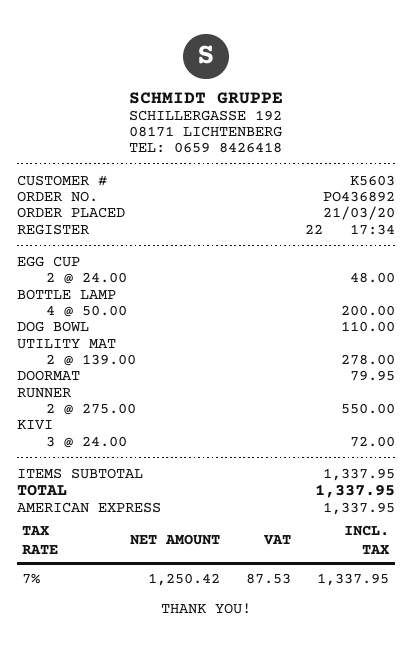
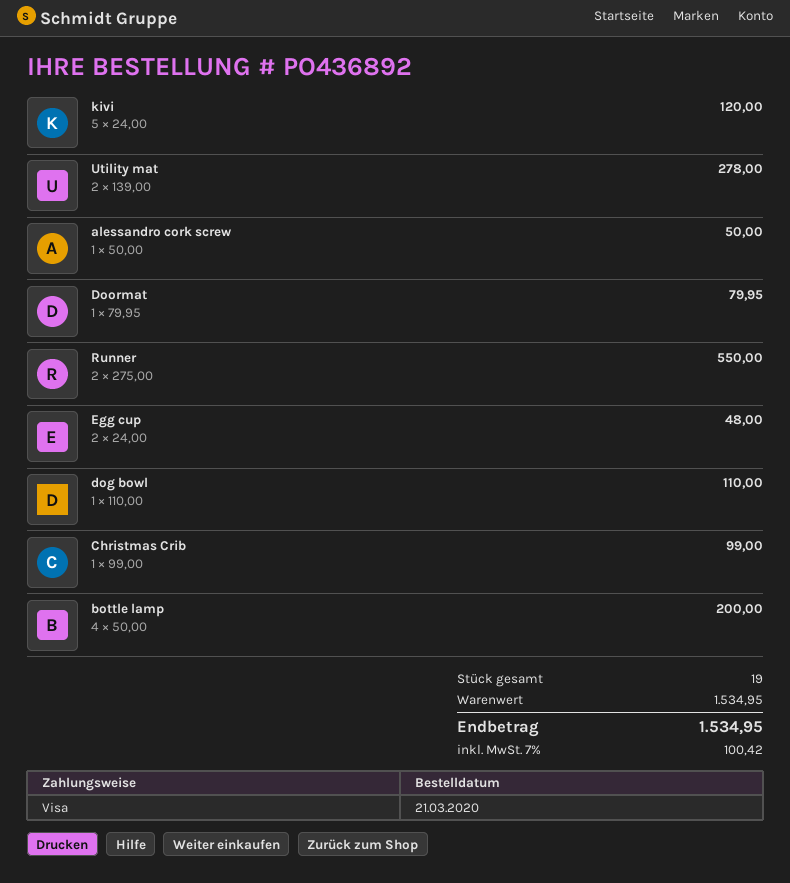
payment method: American Express -> Visa
KIVI: 3 x 24.00 = 72.00 -> 5 x 24.00 = 120.00
alessandro cork screw: none -> 1 x 50.00 = 50.00
Christmas Crib: none -> 1 x 99.00 = 99.00
subtotal: 1337.95 -> 1534.95
tax: 7% = 87.53 -> 7% = 100.42
total: 1337.95 -> 1534.95

